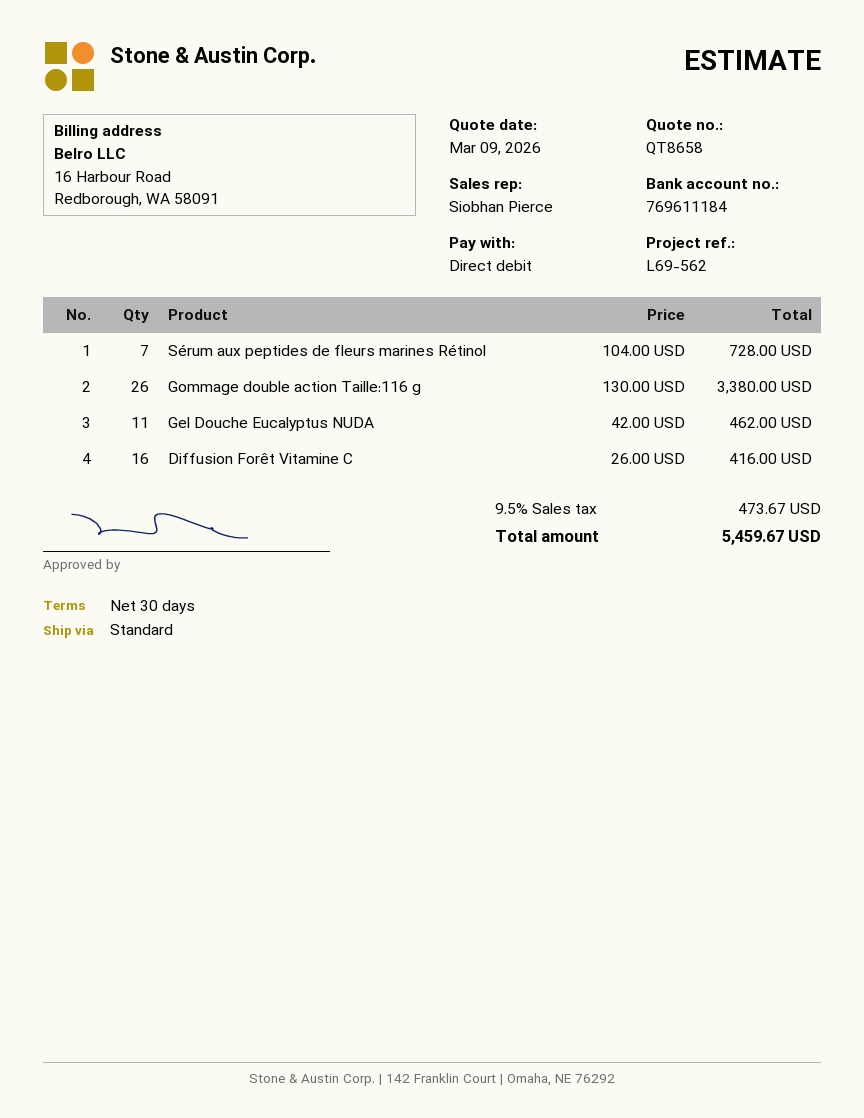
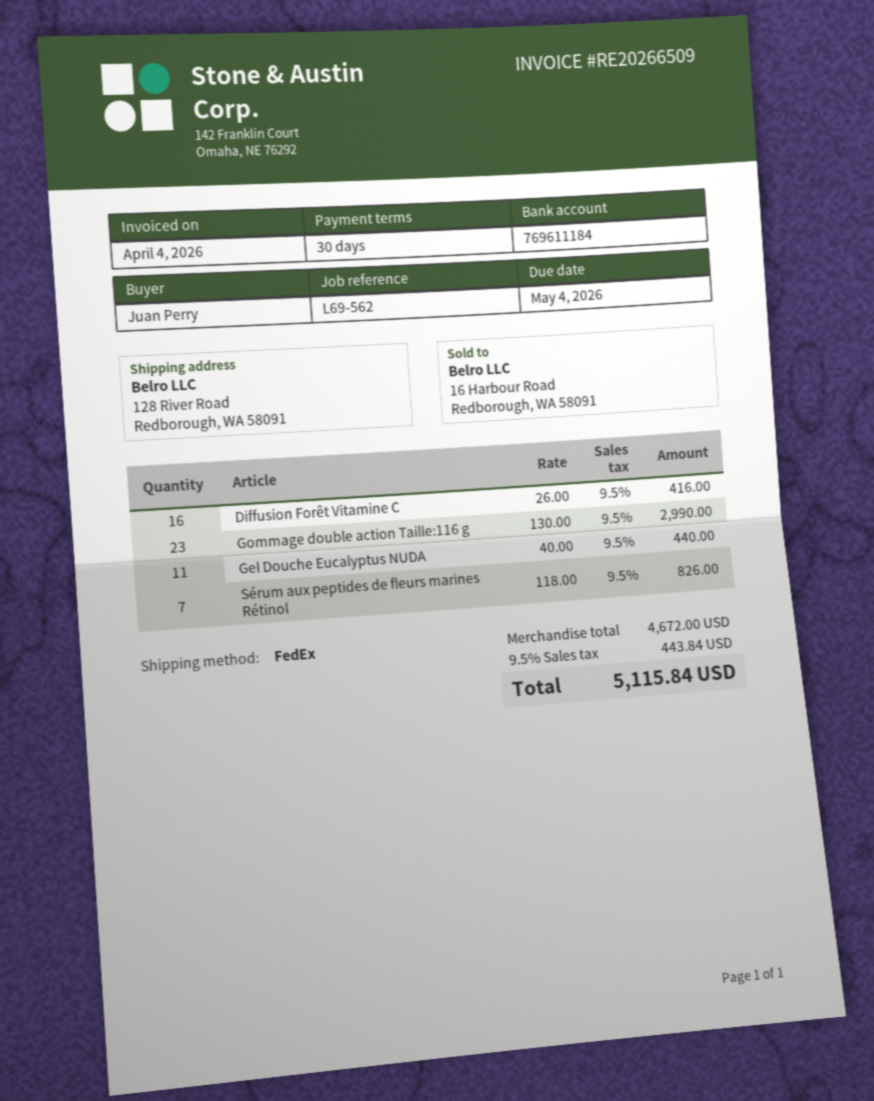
shipping method: standard -> FedEx
Sérum aux peptides de fleurs marines Rétinol: 7 x 104.00 = 728.00 -> 7 x 118.00 = 826.00
Gommage double action Taille:116 g: 26 x 130.00 = 3380.00 -> 23 x 130.00 = 2990.00
Gel Douche Eucalyptus NUDA: 11 x 42.00 = 462.00 -> 11 x 40.00 = 440.00
tax: 9.5% = 473.67 -> 9.5% = 443.84
total: 5459.67 -> 5115.84

